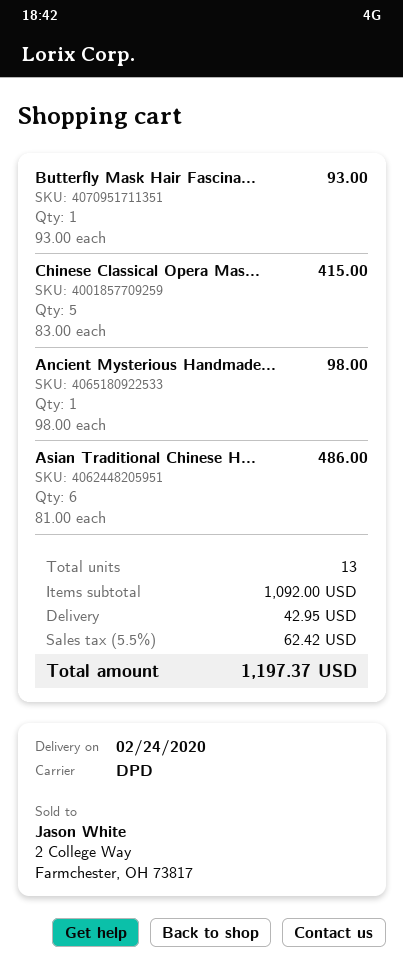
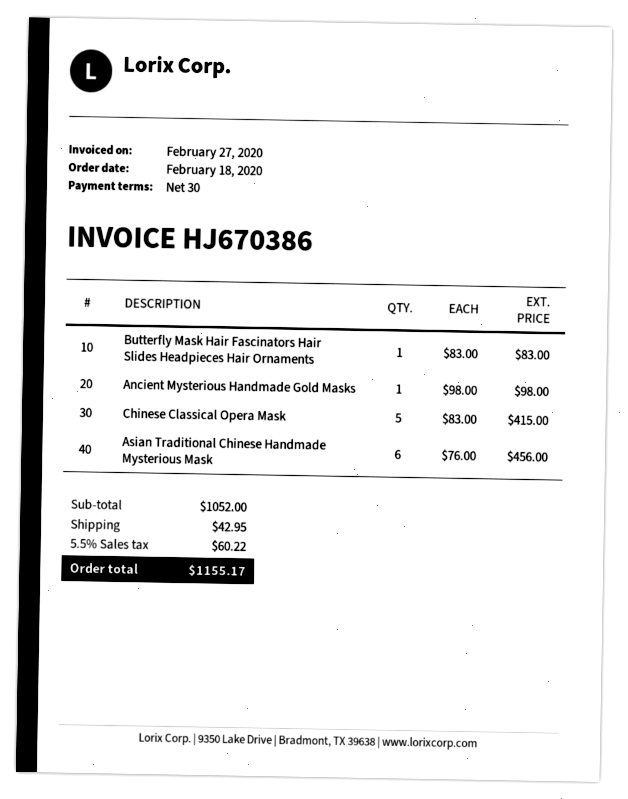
Butterfly Mask Hair Fascina...: 1 x 93.00 = 93.00 -> 1 x 83.00 = 83.00
Asian Traditional Chinese H...: 6 x 81.00 = 486.00 -> 6 x 76.00 = 456.00
subtotal: 1092.00 -> 1052.00
tax: 5.5% = 62.42 -> 5.5% = 60.22
total: 1197.37 -> 1155.17

